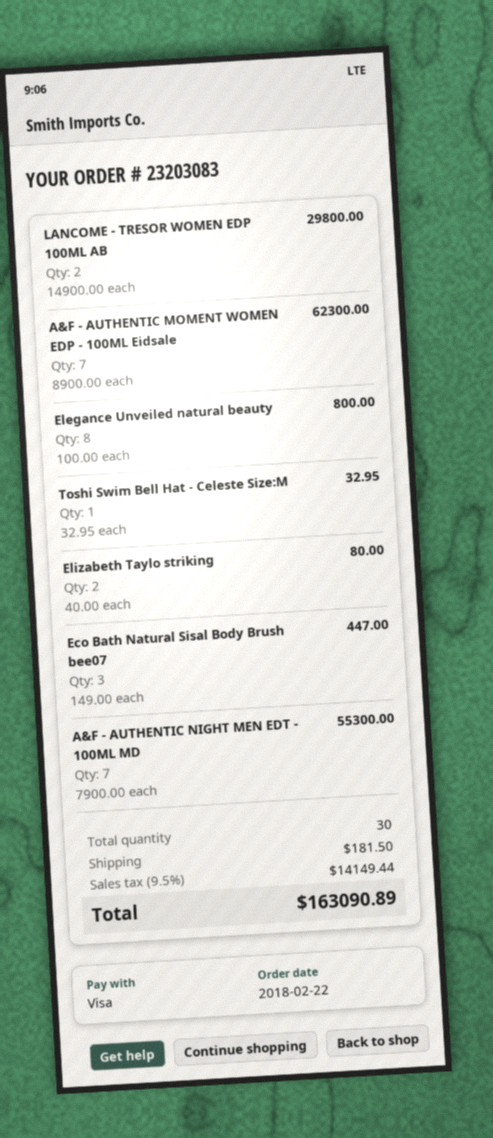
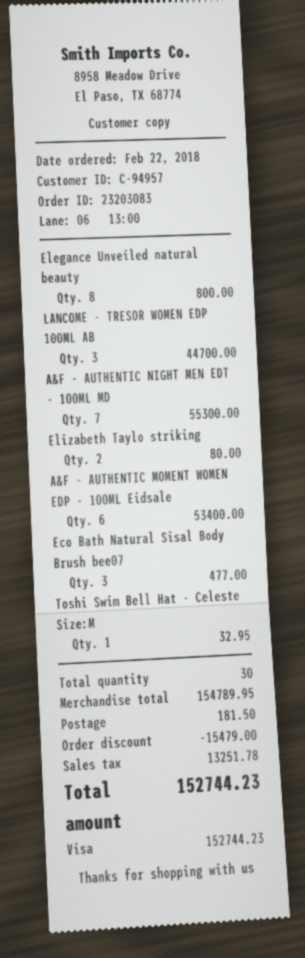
LANCOME - TRESOR WOMEN EDP 100ML AB: 2 for 29800.00 -> 3 for 44700.00
A&F - AUTHENTIC MOMENT WOMEN EDP - 100ML Eidsale: 7 for 62300.00 -> 6 for 53400.00
Eco Bath Natural Sisal Body Brush bee07: 3 for 447.00 -> 3 for 477.00
discount: none -> 15479.00
tax: 14149.44 -> 13251.78
total: 163090.89 -> 152744.23

